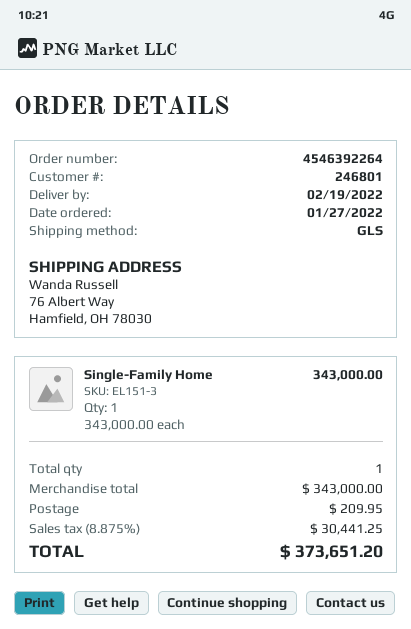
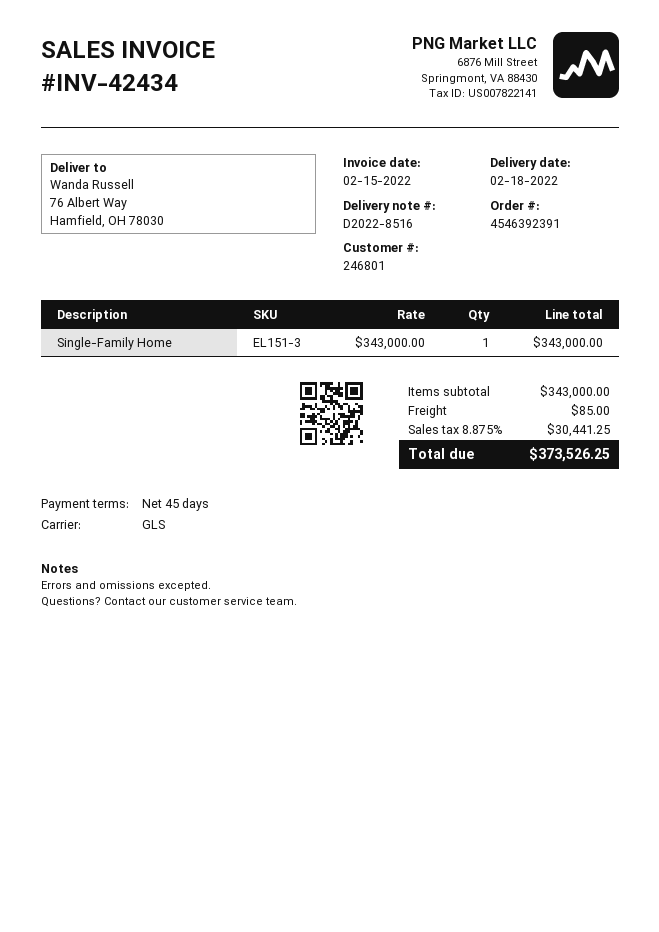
order number: 4546392264 -> 4546392391
delivery date: 2022-02-19 -> 2022-02-18
shipping: 209.95 -> 85.00
total: 373651.20 -> 373526.25

